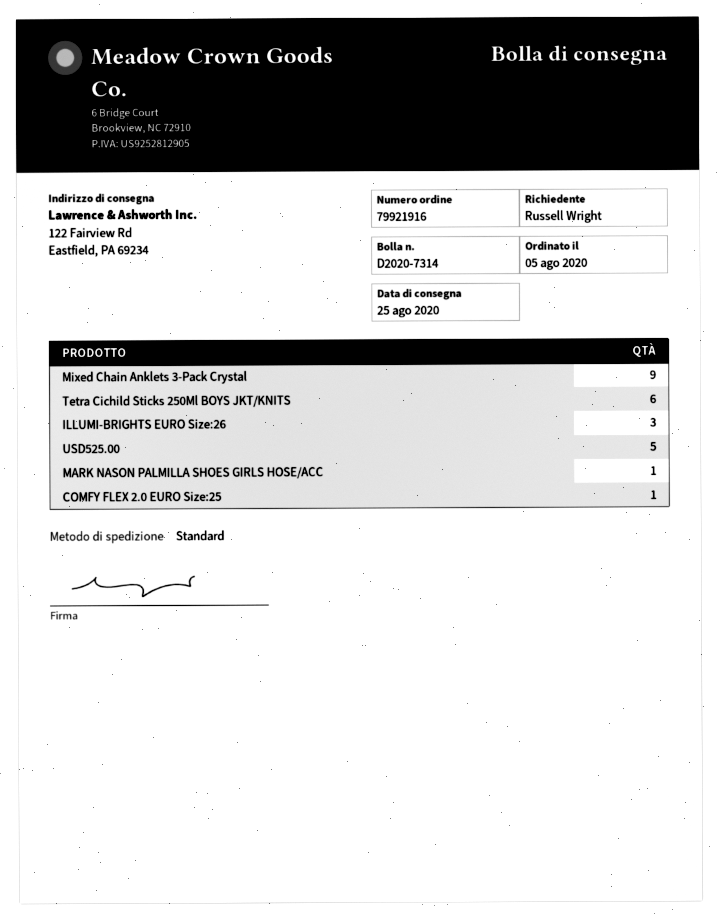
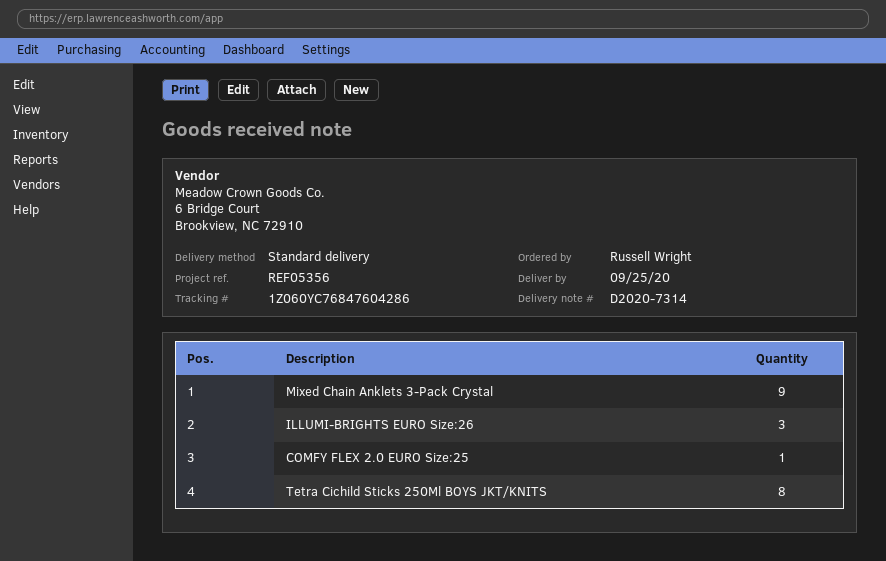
delivery date: 2020-08-25 -> 2020-09-25
Tetra Cichild Sticks 250Ml BOYS JKT/KNITS: 6 -> 8
USD525.00: 5 -> none
MARK NASON PALMILLA SHOES GIRLS HOSE/ACC: 1 -> none

